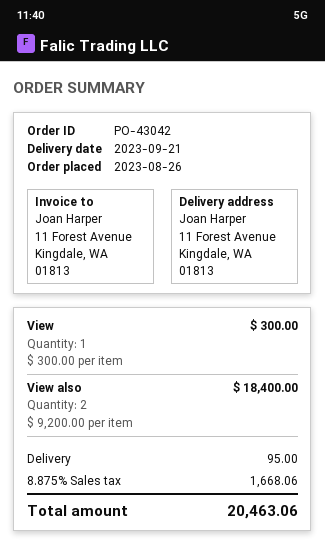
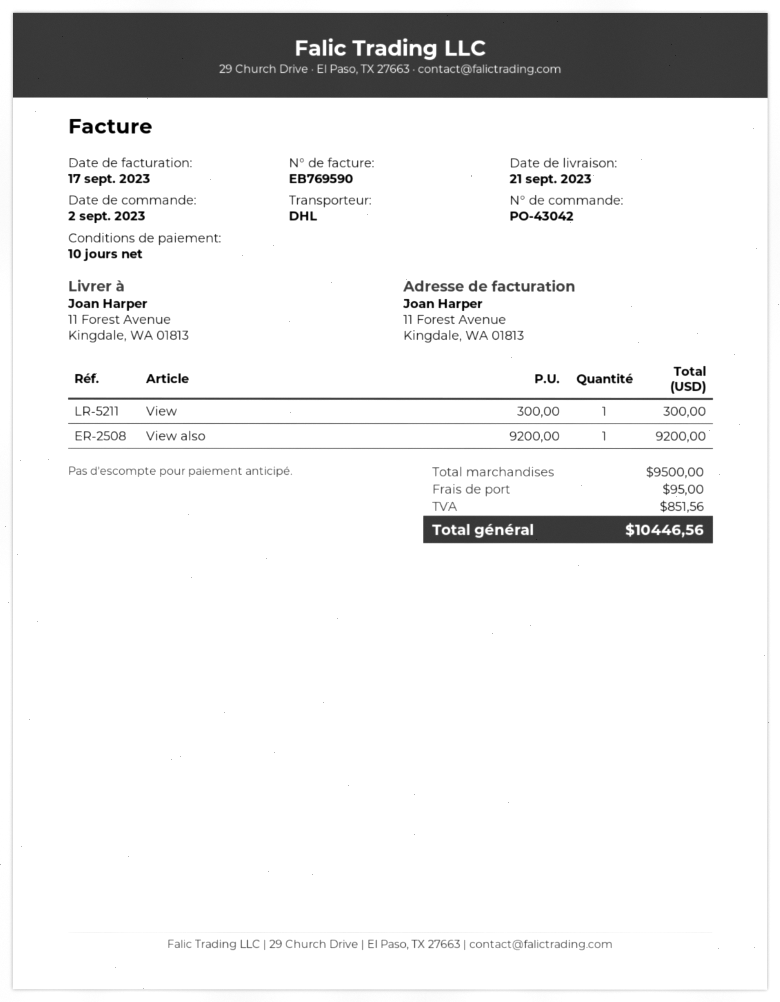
order date: 2023-08-26 -> 2023-09-02
View also: 2 x 9200.00 = 18400.00 -> 1 x 9200.00 = 9200.00
tax: 1668.06 -> 851.56
total: 20463.06 -> 10446.56

